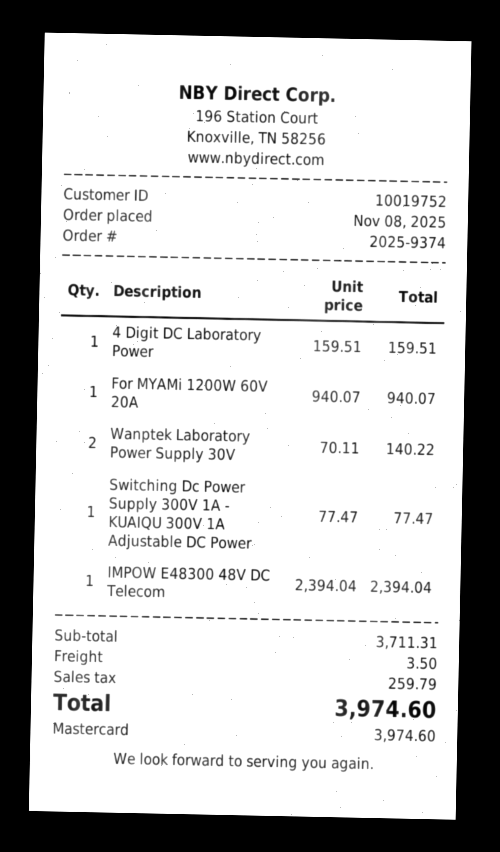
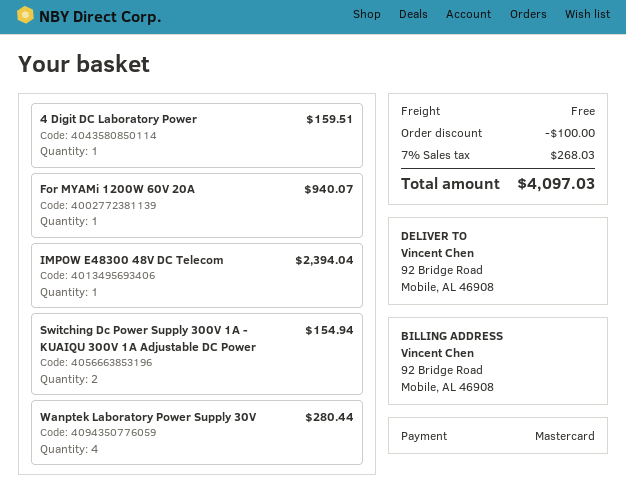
Wanptek Laboratory Power Supply 30V: 2 for 140.22 -> 4 for 280.44
Switching Dc Power Supply 300V 1A - KUAIQU 300V 1A Adjustable DC Power: 1 for 77.47 -> 2 for 154.94
discount: none -> 100.00
shipping: 3.50 -> 0.00
tax: 259.79 -> 268.03
total: 3974.60 -> 4097.03

